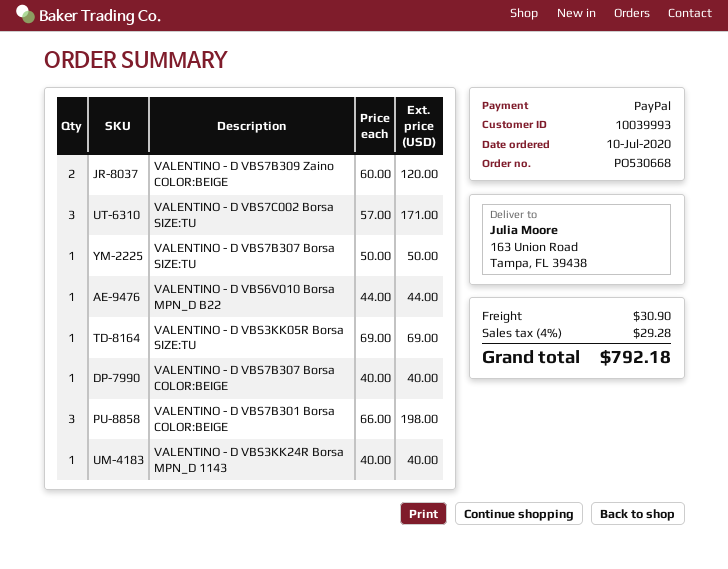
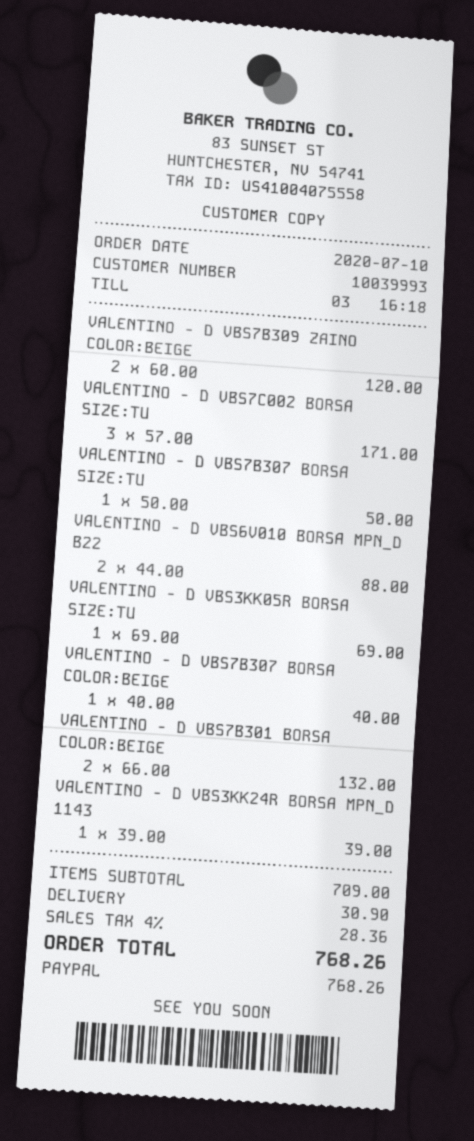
VALENTINO - D VBS6V010 Borsa MPN_D B22: 1 x 44.00 = 44.00 -> 2 x 44.00 = 88.00
VALENTINO - D VBS7B301 Borsa COLOR:BEIGE: 3 x 66.00 = 198.00 -> 2 x 66.00 = 132.00
VALENTINO - D VBS3KK24R Borsa MPN_D 1143: 1 x 40.00 = 40.00 -> 1 x 39.00 = 39.00
tax: 4% = 29.28 -> 4% = 28.36
total: 792.18 -> 768.26

